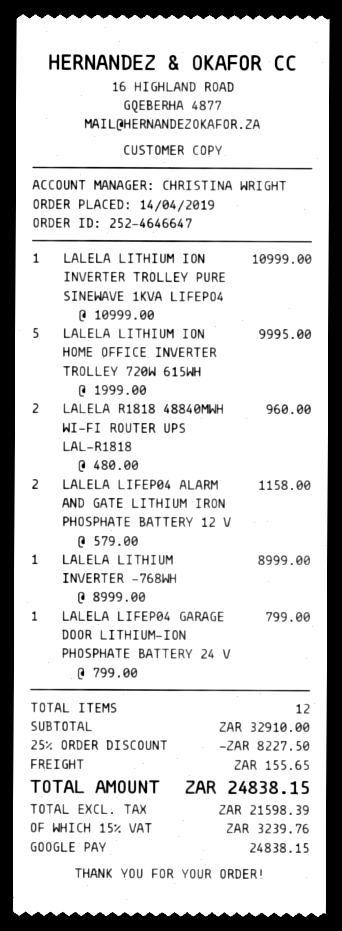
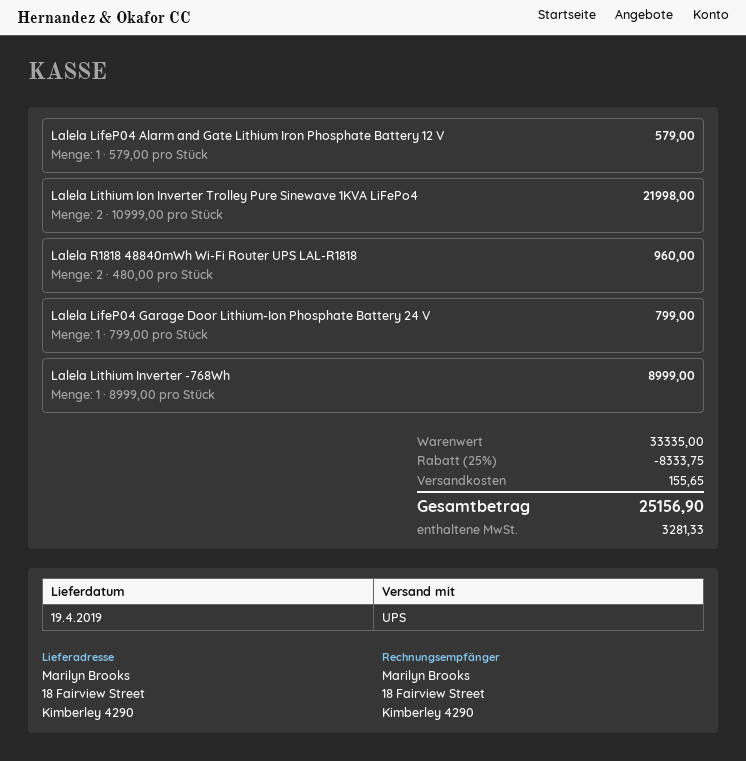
LALELA LITHIUM ION INVERTER TROLLEY PURE SINEWAVE 1KVA LIFEPO4: 1 x 10999.00 = 10999.00 -> 2 x 10999.00 = 21998.00
LALELA LITHIUM ION HOME OFFICE INVERTER TROLLEY 720W 615WH: 5 x 1999.00 = 9995.00 -> none
LALELA LIFEP04 ALARM AND GATE LITHIUM IRON PHOSPHATE BATTERY 12 V: 2 x 579.00 = 1158.00 -> 1 x 579.00 = 579.00
subtotal: 32910.00 -> 33335.00
discount: 25% = 8227.50 -> 25% = 8333.75
tax: 3239.76 -> 3281.33
total: 24838.15 -> 25156.90

